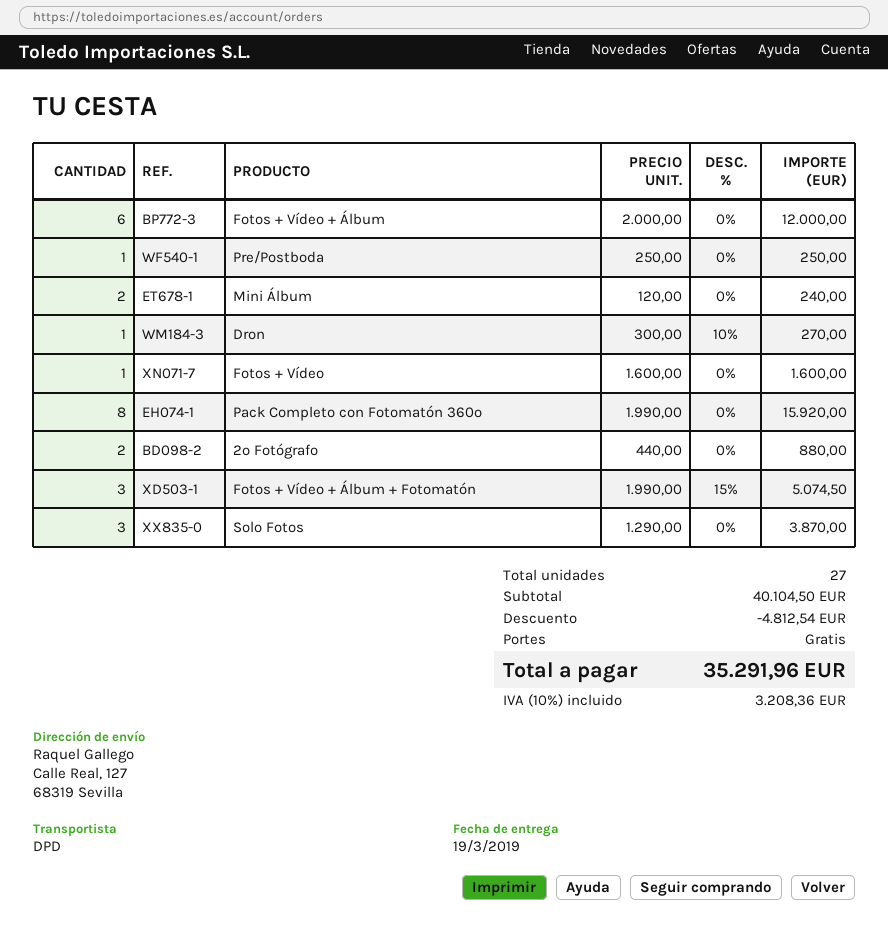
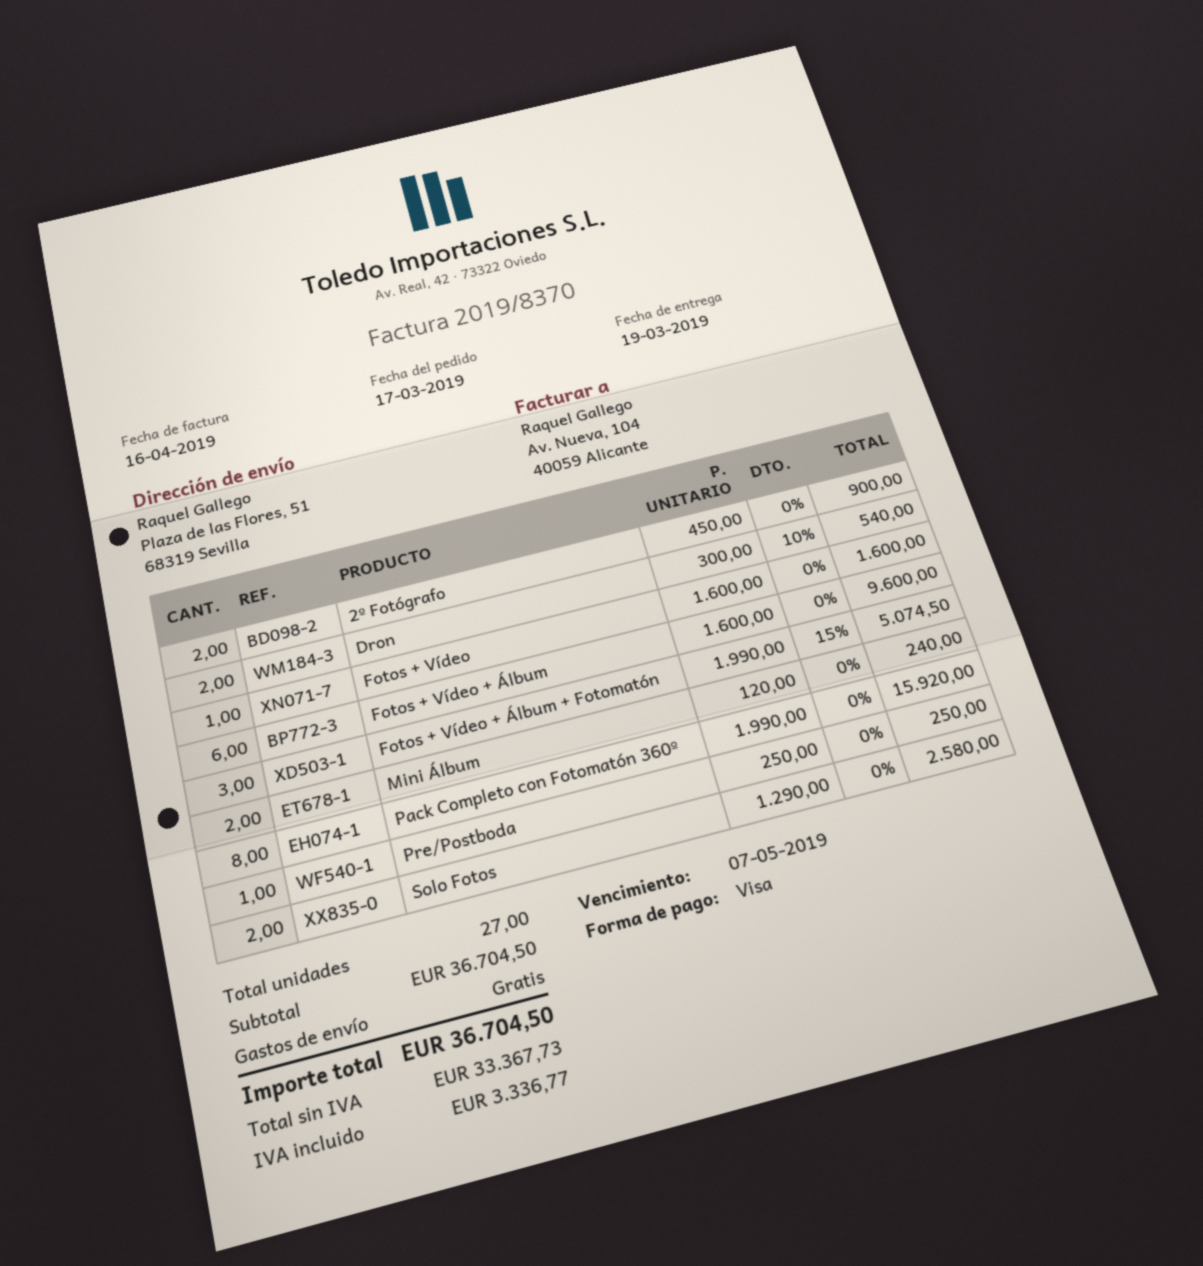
ship to: Calle Real, 127, 68319 Sevilla -> Plaza de las Flores, 51, 68319 Sevilla
Fotos + Vídeo + Álbum: 6 x 2000.00 = 12000.00 -> 6 x 1600.00 = 9600.00
Dron: 1 x 300.00 - 10% = 270.00 -> 2 x 300.00 - 10% = 540.00
2º Fotógrafo: 2 x 440.00 = 880.00 -> 2 x 450.00 = 900.00
Solo Fotos: 3 x 1290.00 = 3870.00 -> 2 x 1290.00 = 2580.00
subtotal: 40104.50 -> 36704.50
discount: 4812.54 -> none
tax: 3208.36 -> 3336.77
total: 35291.96 -> 36704.50

